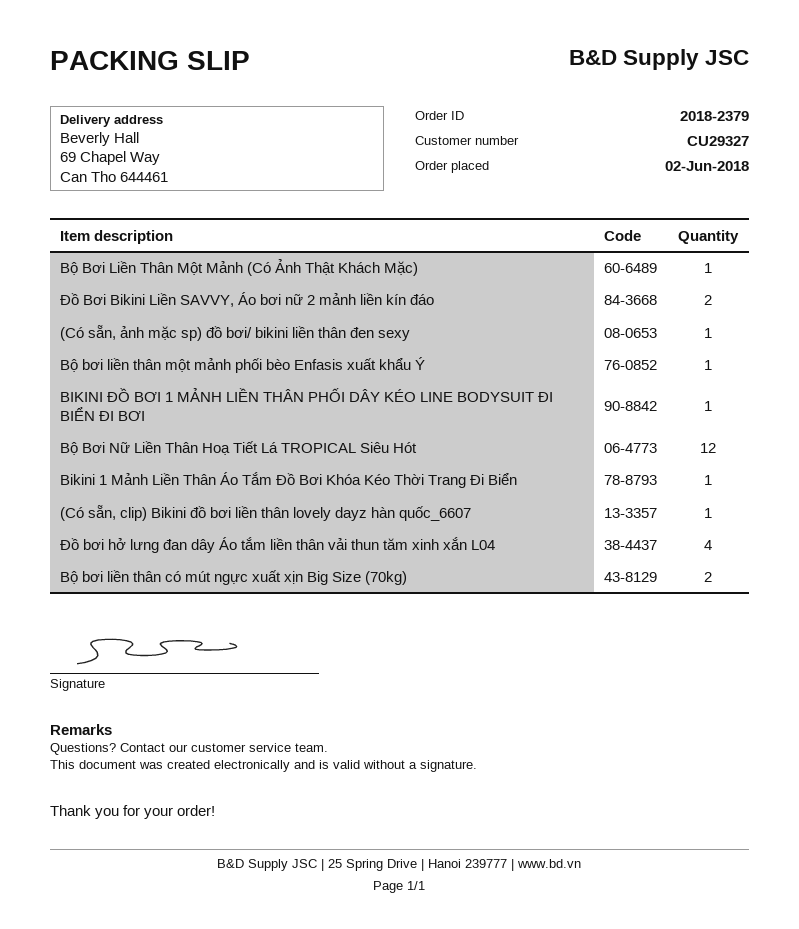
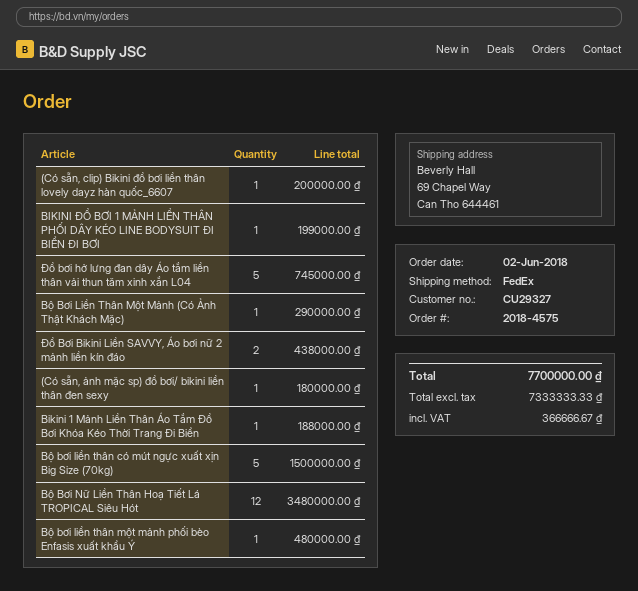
order number: 2018-2379 -> 2018-4575
Đồ bơi hở lưng đan dây Áo tắm liền thân vải thun tăm xinh xắn L04: 4 -> 5
Bộ bơi liền thân có mút ngực xuất xịn Big Size (70kg): 2 -> 5

